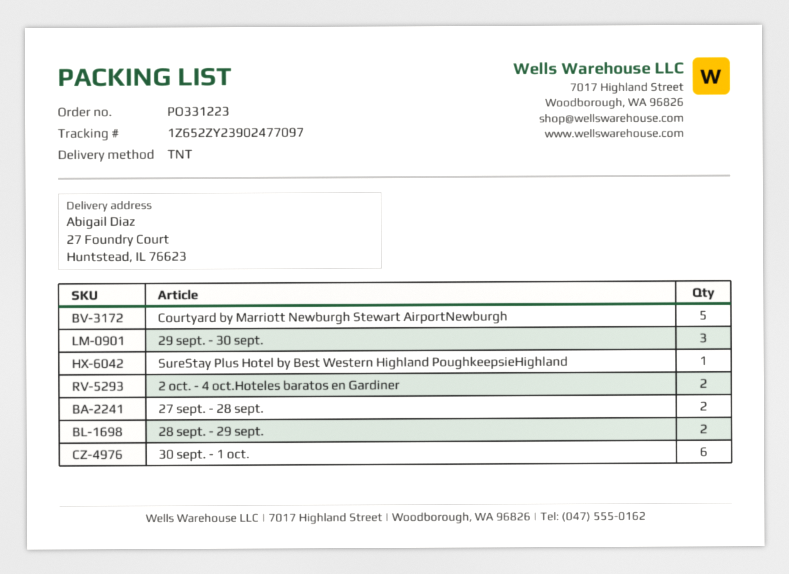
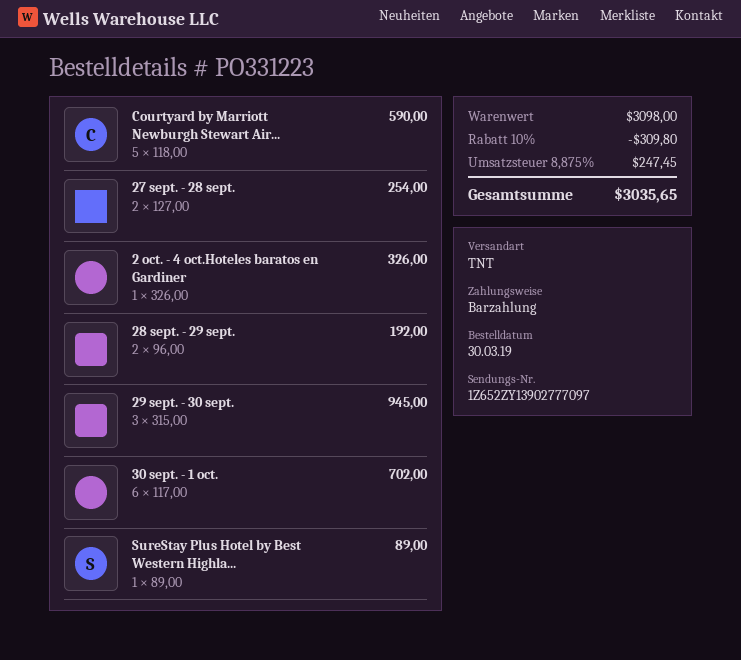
tracking number: 1Z652ZY23902477097 -> 1Z652ZY13902777097
2 oct. - 4 oct.Hoteles baratos en Gardiner: 2 -> 1

